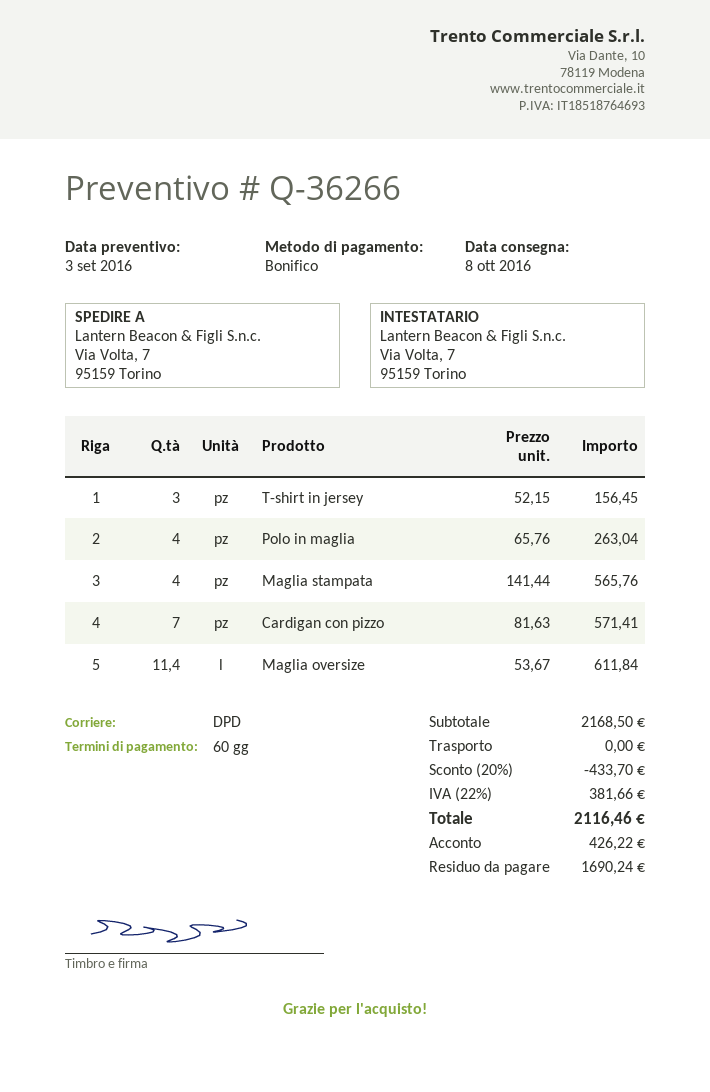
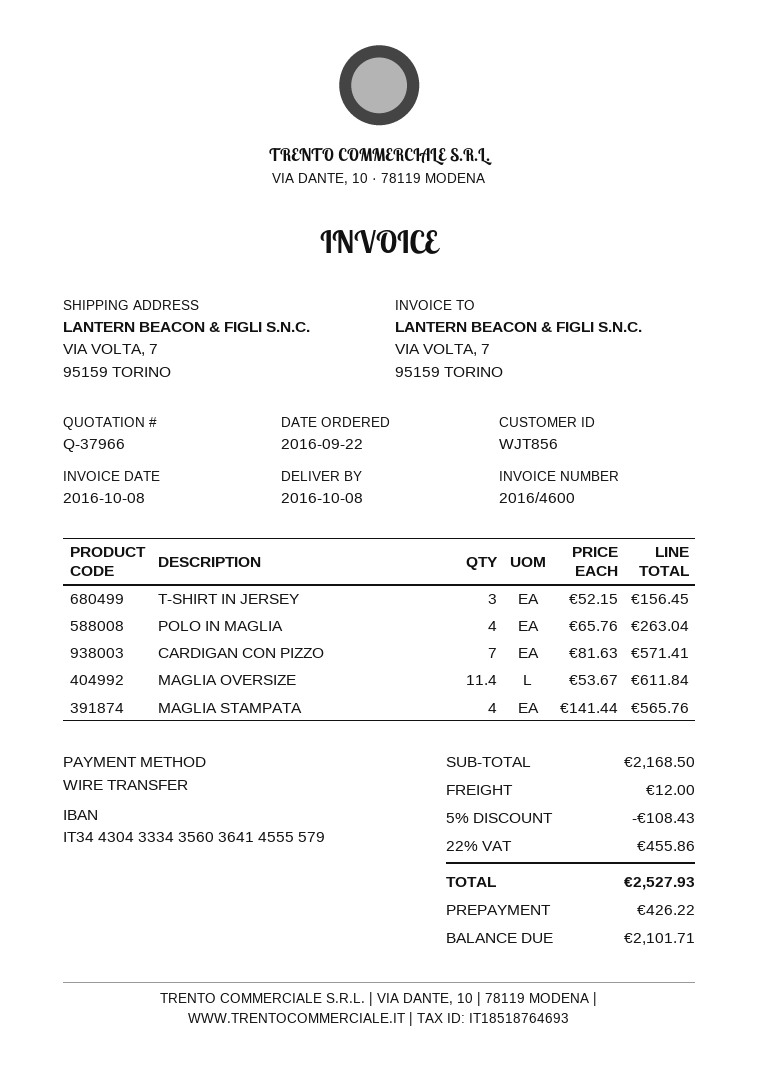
quote number: Q-36266 -> Q-37966
discount: 20% = 433.70 -> 5% = 108.43
shipping: 0.00 -> 12.00
tax: 22% = 381.66 -> 22% = 455.86
total: 2116.46 -> 2527.93
balance: 1690.24 -> 2101.71

